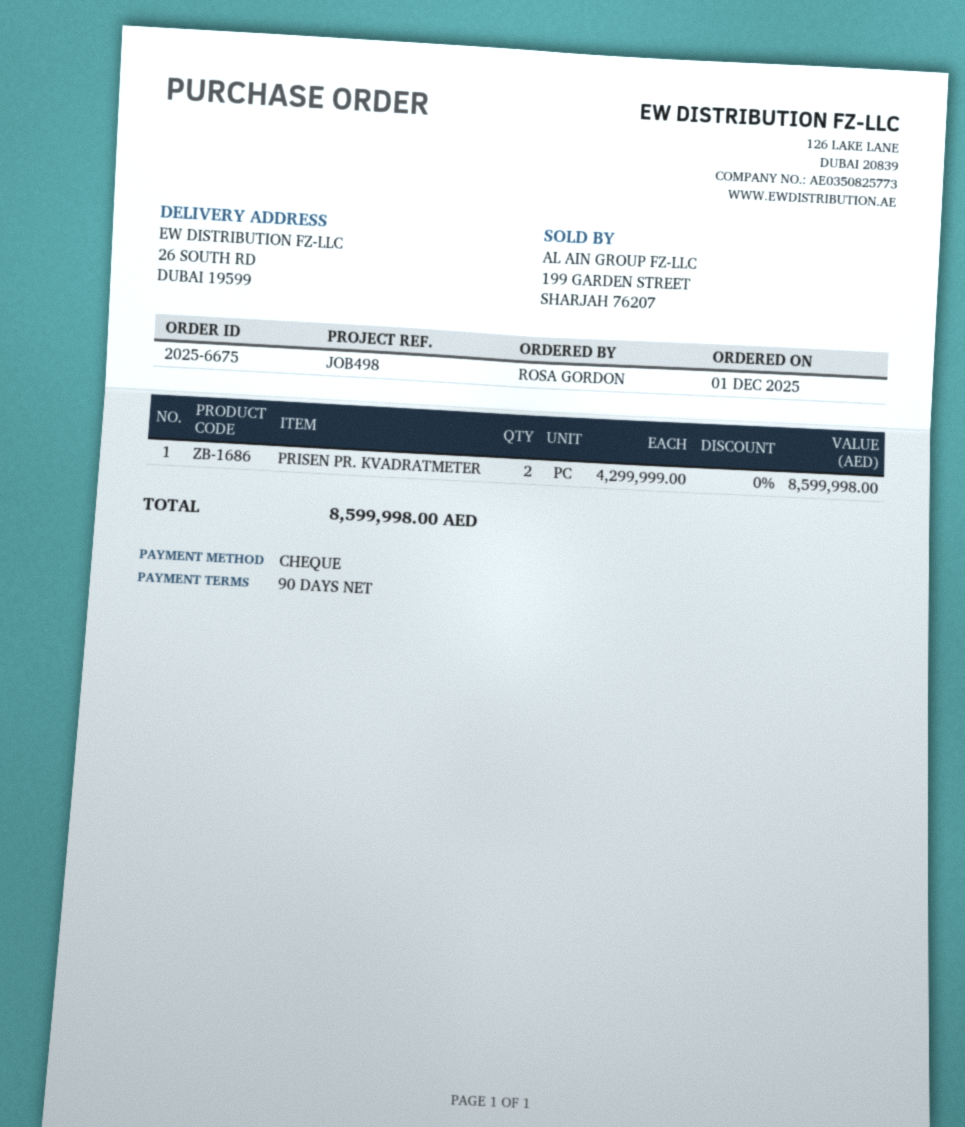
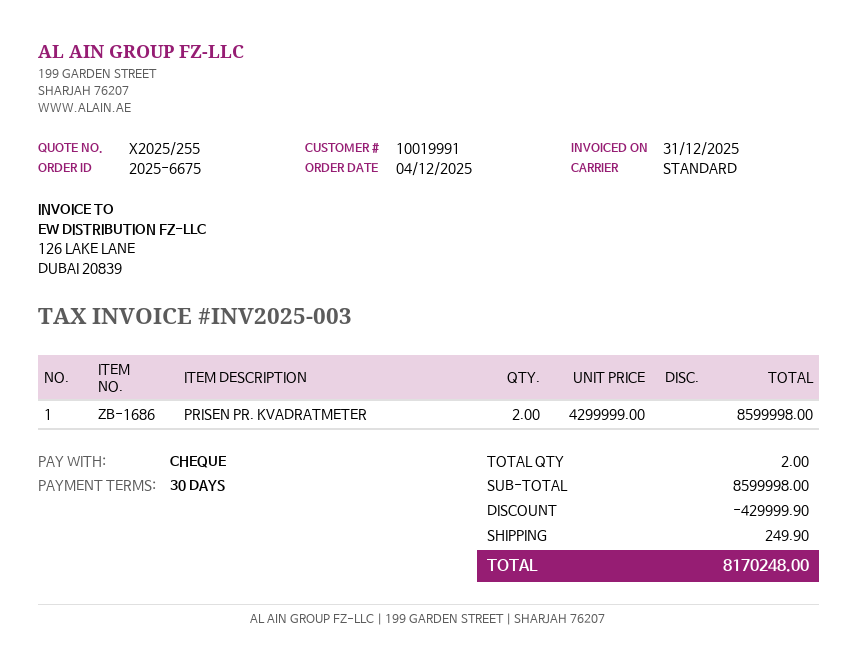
order date: 2025-12-01 -> 2025-12-04
payment terms: 90 days -> 30 days
discount: none -> 429999.90
shipping: none -> 249.90
total: 8599998.00 -> 8170248.00

